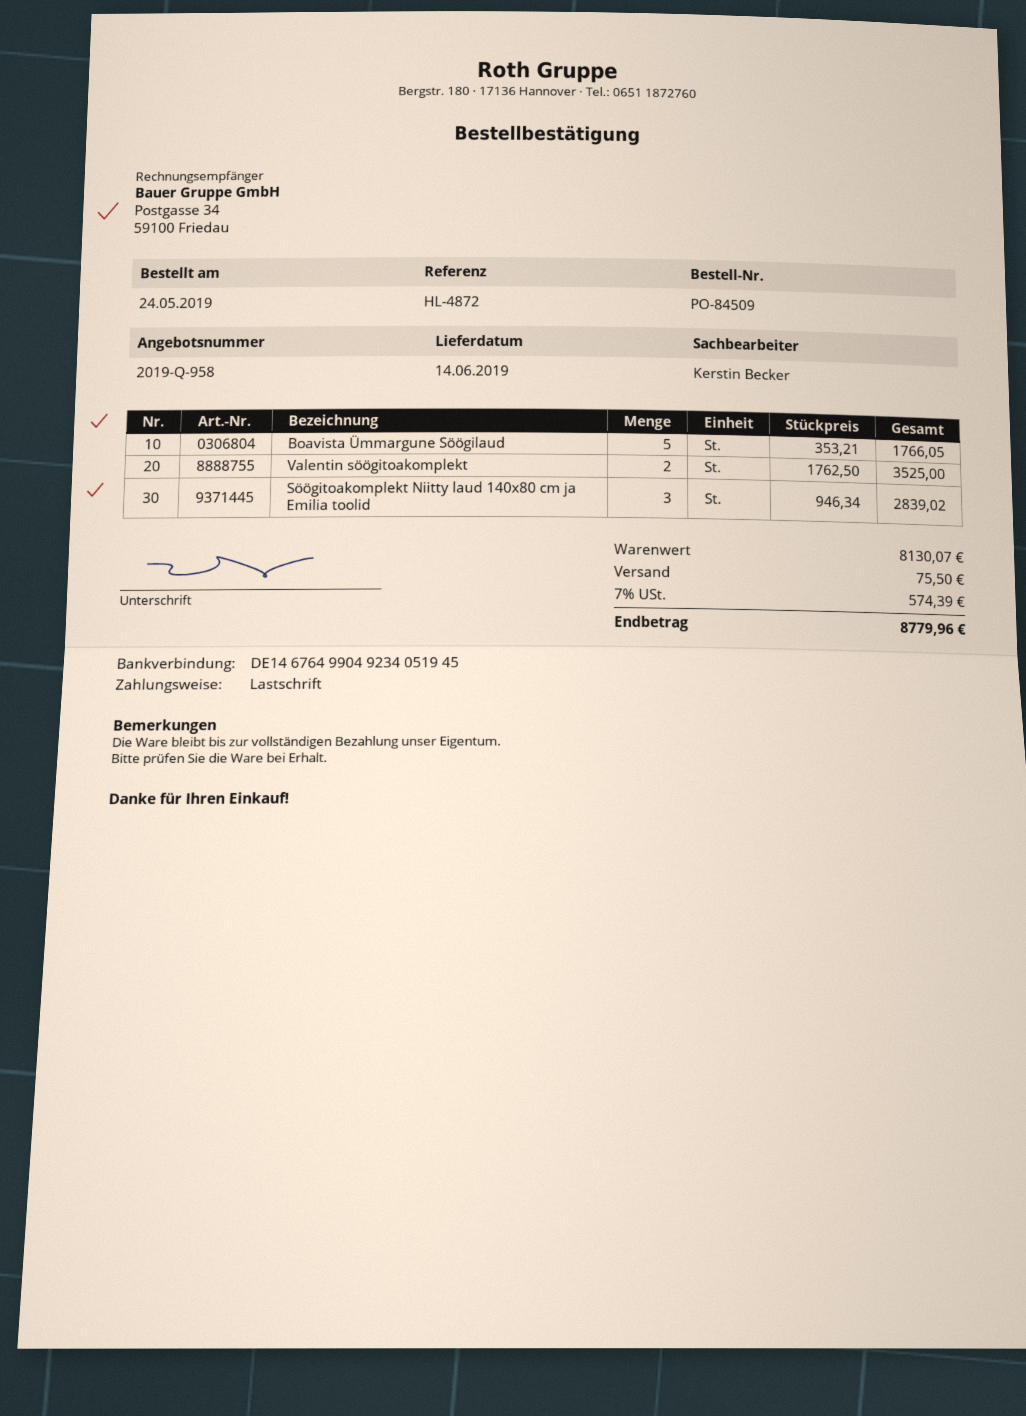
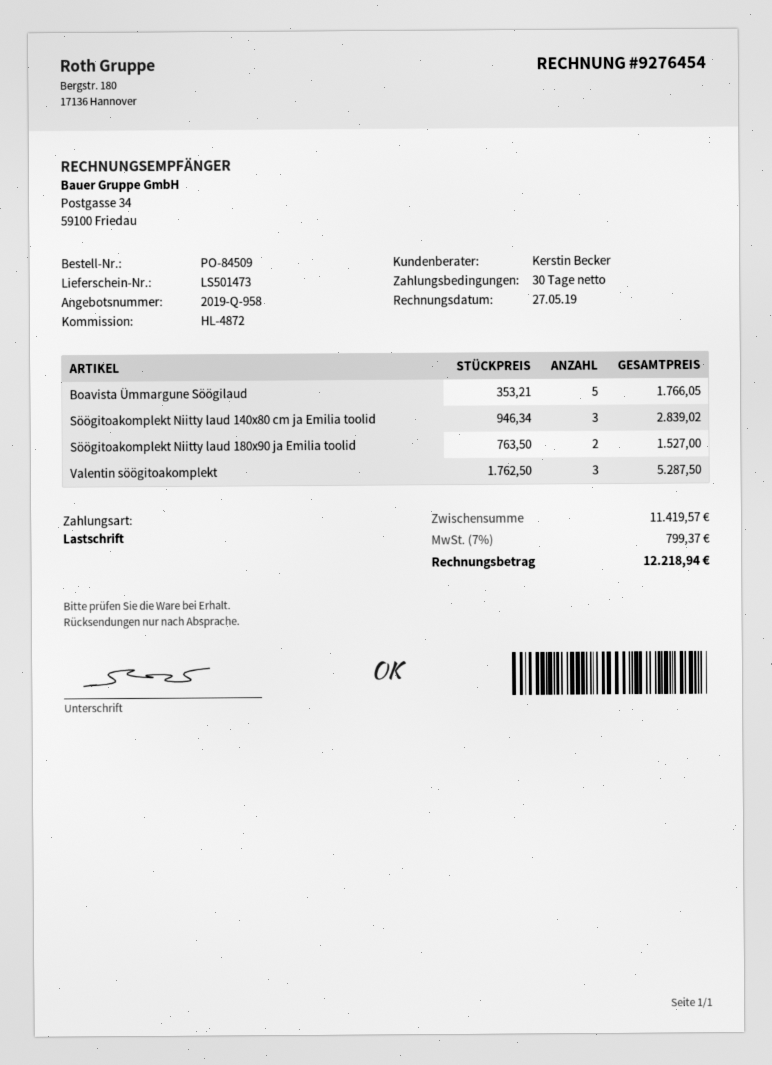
Valentin söögitoakomplekt: 2 x 1762.50 = 3525.00 -> 3 x 1762.50 = 5287.50
Söögitoakomplekt Niitty laud 180x90 ja Emilia toolid: none -> 2 x 763.50 = 1527.00
subtotal: 8130.07 -> 11419.57
shipping: 75.50 -> none
tax: 7% = 574.39 -> 7% = 799.37
total: 8779.96 -> 12218.94

